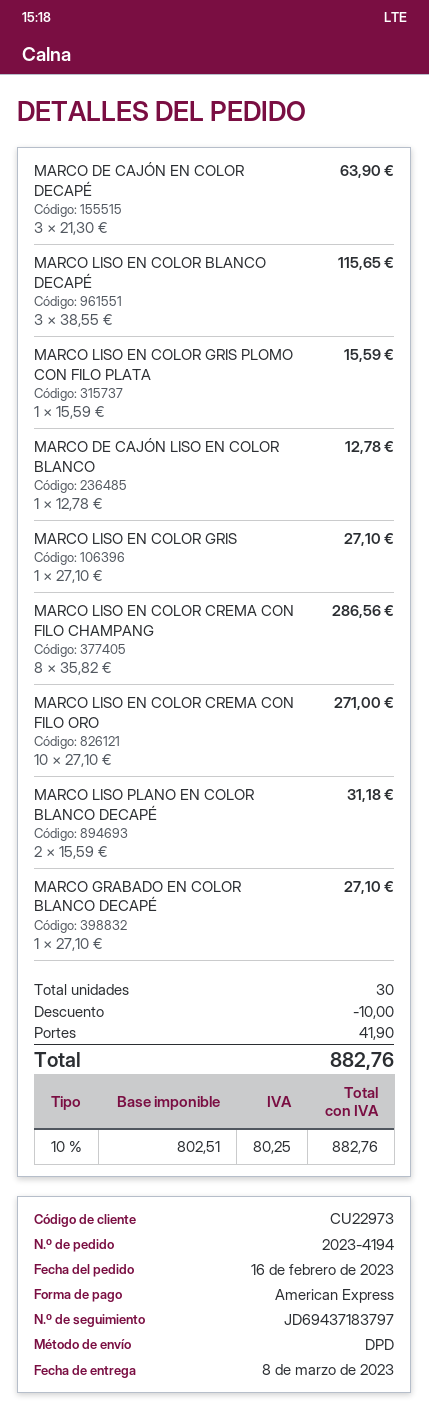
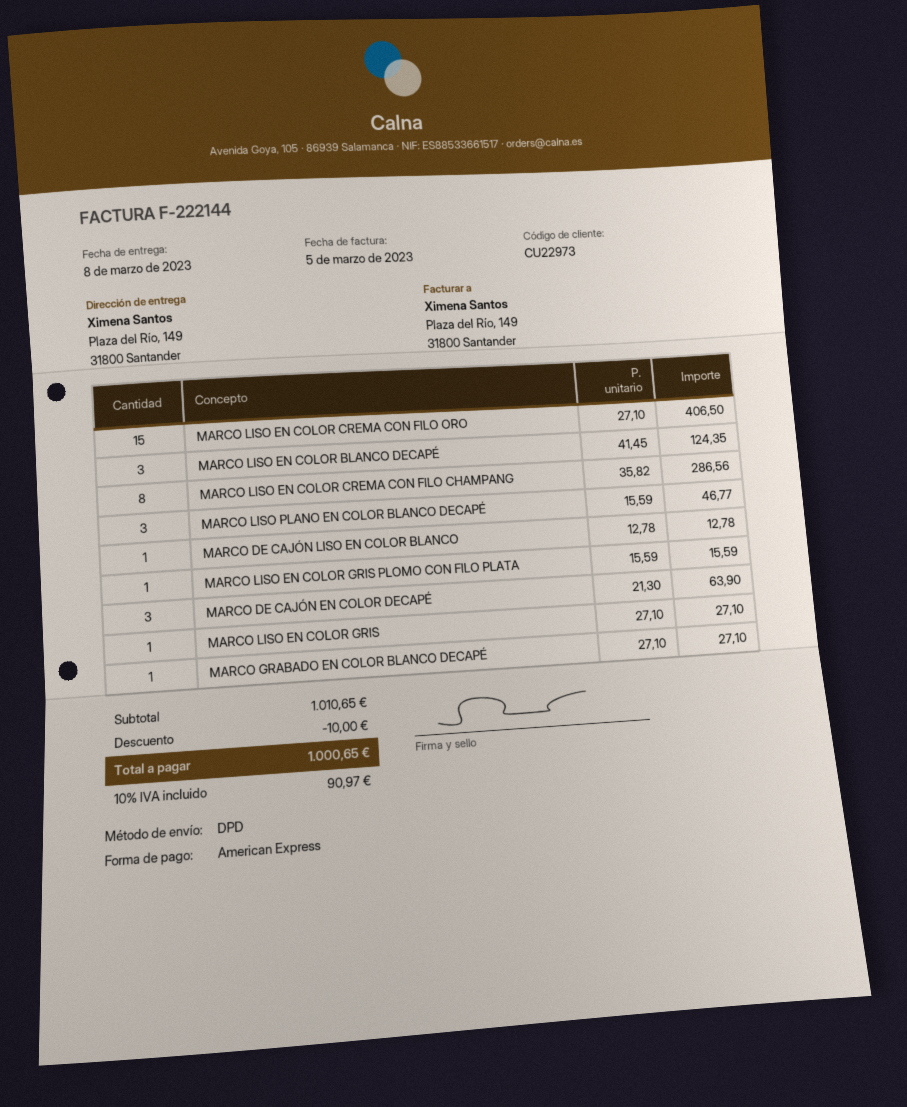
MARCO LISO EN COLOR BLANCO DECAPÉ: 3 x 38.55 = 115.65 -> 3 x 41.45 = 124.35
MARCO LISO EN COLOR CREMA CON FILO ORO: 10 x 27.10 = 271.00 -> 15 x 27.10 = 406.50
MARCO LISO PLANO EN COLOR BLANCO DECAPÉ: 2 x 15.59 = 31.18 -> 3 x 15.59 = 46.77
shipping: 41.90 -> none
tax: 10% = 80.25 -> 10% = 90.97
total: 882.76 -> 1000.65

